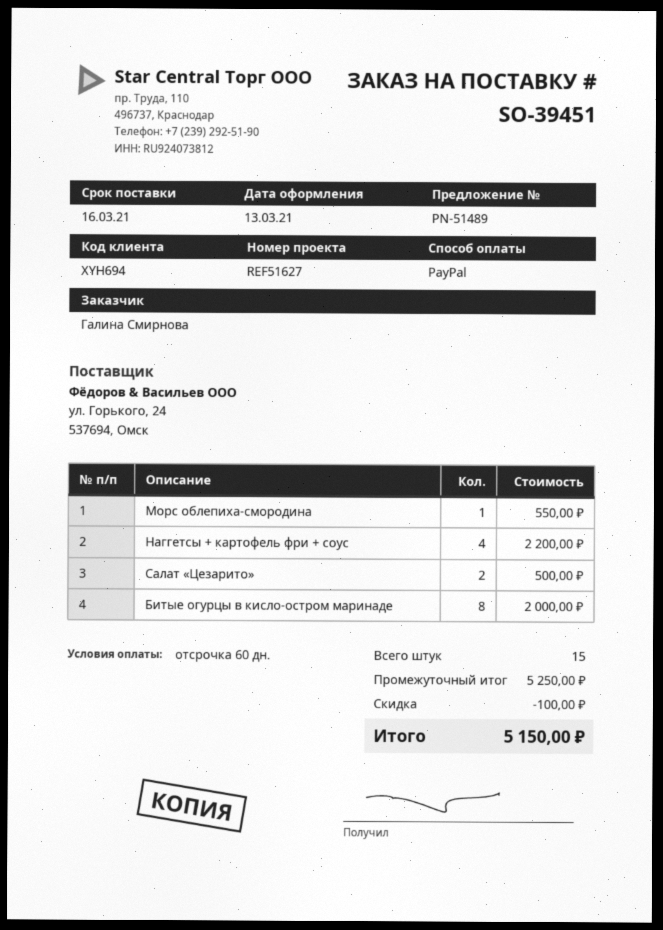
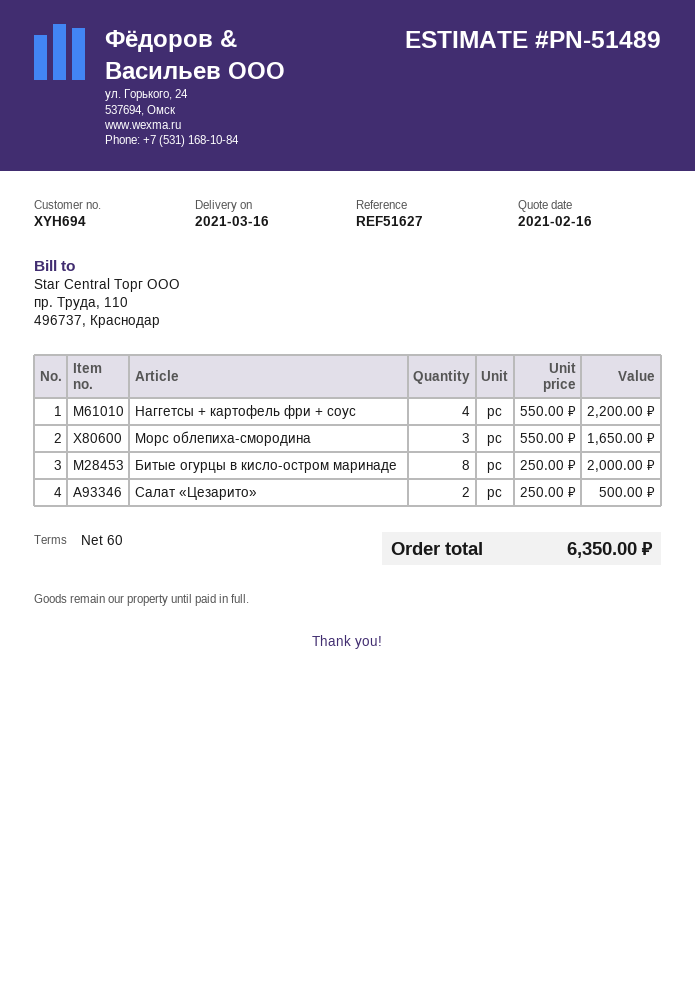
Морс облепиха-смородина: 1 for 550.00 -> 3 for 1650.00
discount: 100.00 -> none
total: 5150.00 -> 6350.00

